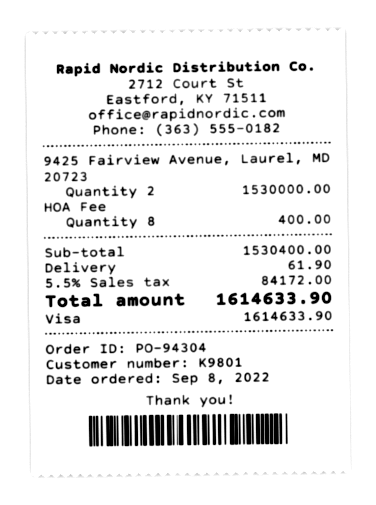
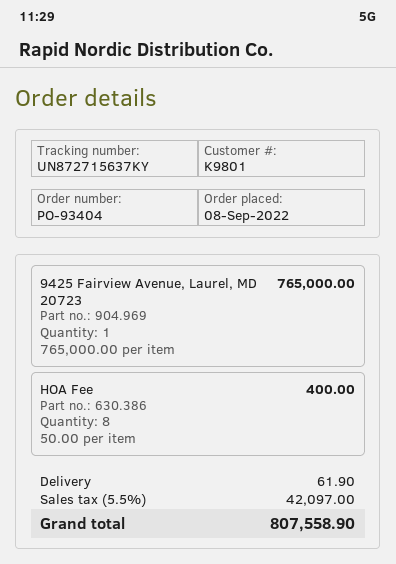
order number: PO-94304 -> PO-93404
9425 Fairview Avenue, Laurel, MD 20723: 2 for 1530000.00 -> 1 for 765000.00
tax: 5.5% = 84172.00 -> 5.5% = 42097.00
total: 1614633.90 -> 807558.90

